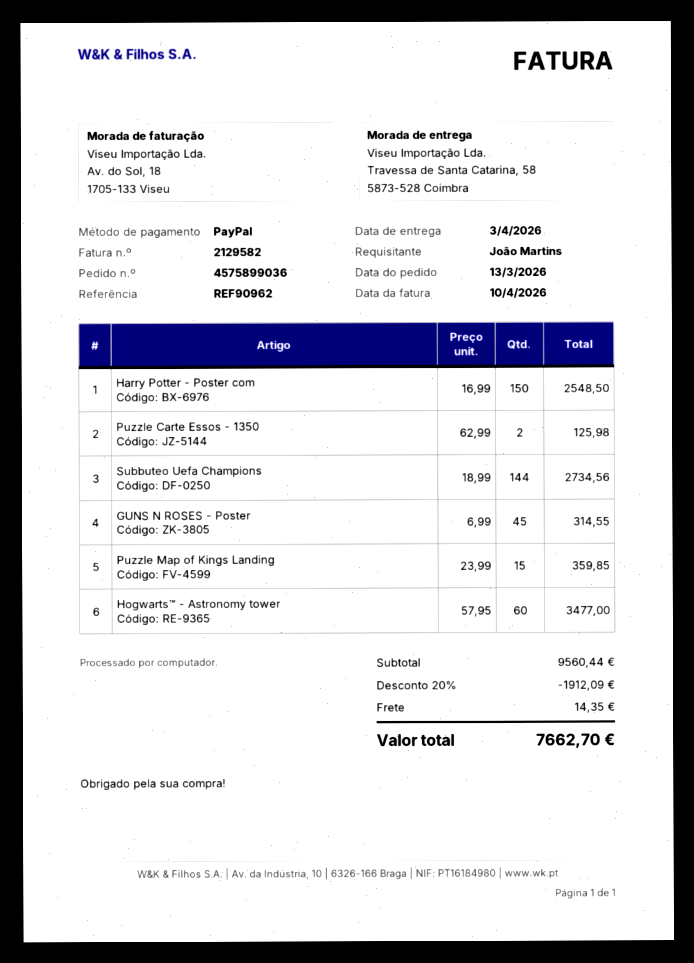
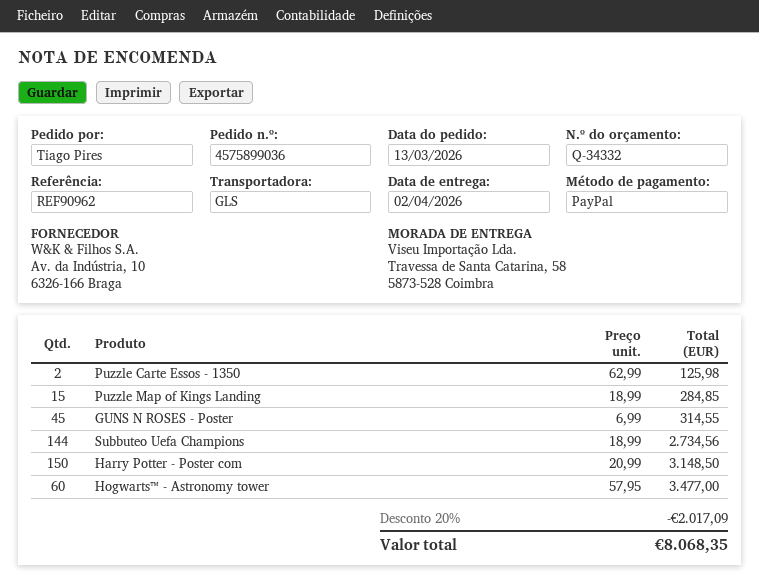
delivery date: 2026-04-03 -> 2026-04-02
ordered by: João Martins -> Tiago Pires
Harry Potter - Poster com: 150 x 16.99 = 2548.50 -> 150 x 20.99 = 3148.50
Puzzle Map of Kings Landing: 15 x 23.99 = 359.85 -> 15 x 18.99 = 284.85
discount: 20% = 1912.09 -> 20% = 2017.09
shipping: 14.35 -> none
total: 7662.70 -> 8068.35

